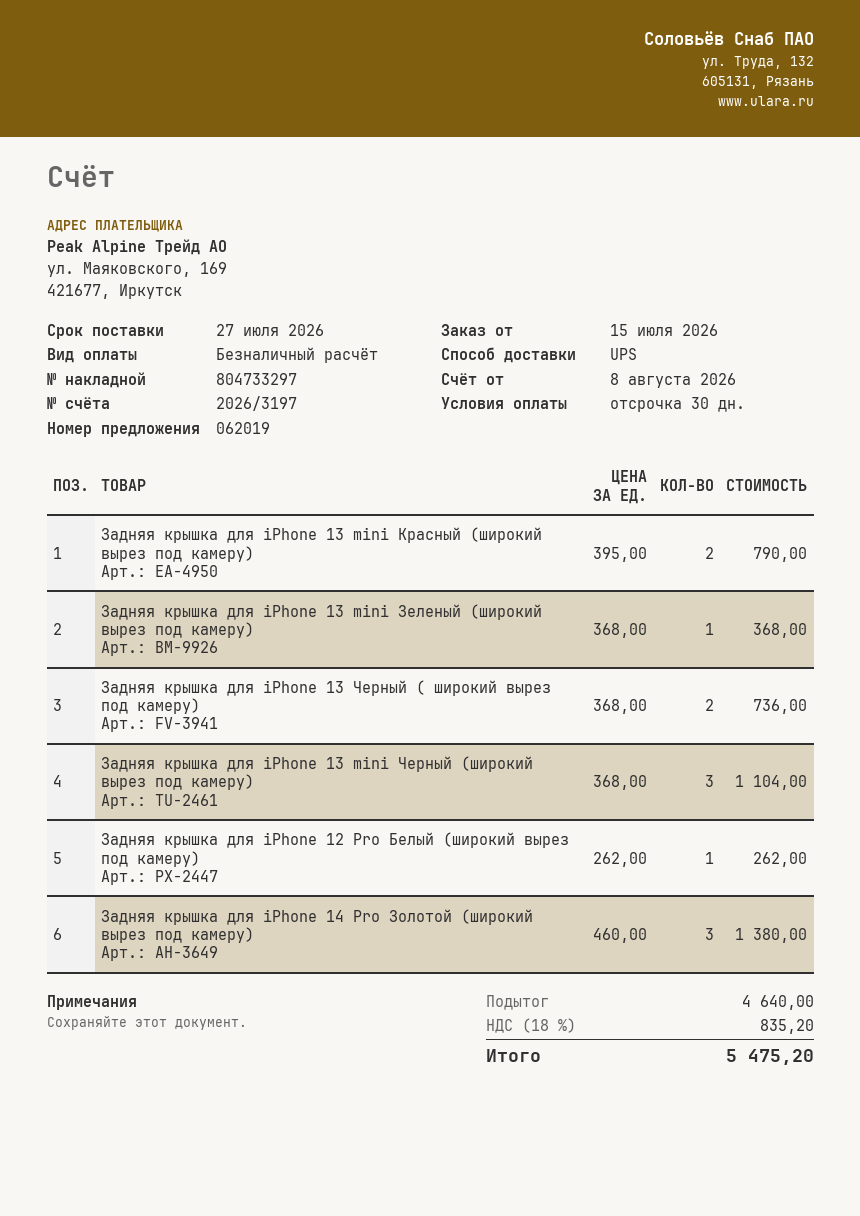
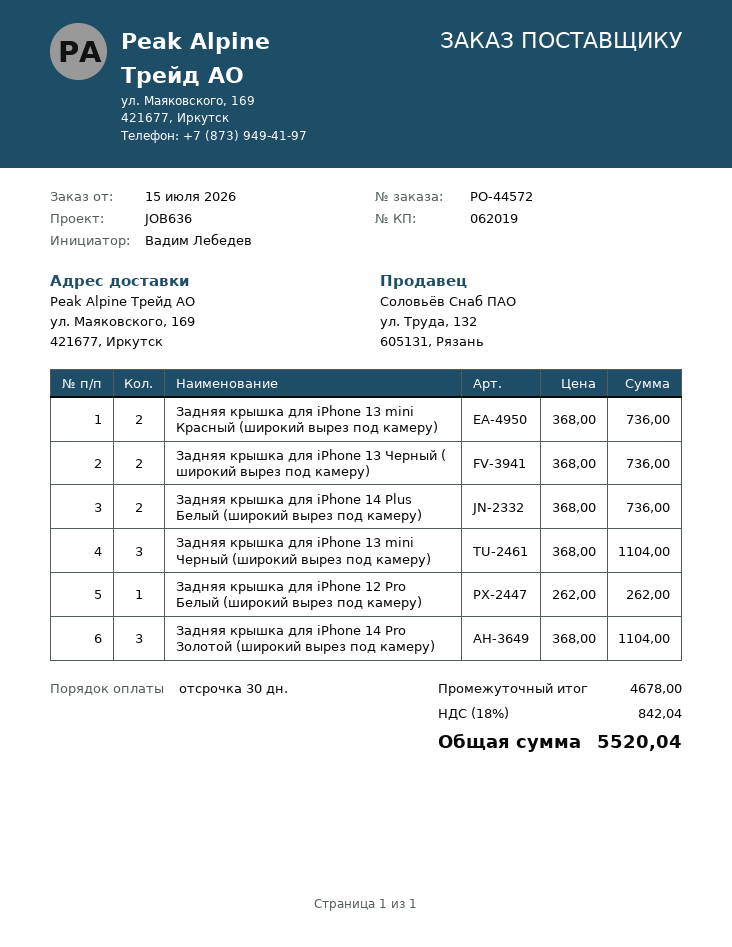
Задняя крышка для iPhone 13 mini Красный (широкий вырез под камеру): 2 x 395.00 = 790.00 -> 2 x 368.00 = 736.00
Задняя крышка для iPhone 13 mini Зеленый (широкий вырез под камеру): 1 x 368.00 = 368.00 -> none
Задняя крышка для iPhone 14 Pro Золотой (широкий вырез под камеру): 3 x 460.00 = 1380.00 -> 3 x 368.00 = 1104.00
Задняя крышка для iPhone 14 Plus Белый (широкий вырез под камеру): none -> 2 x 368.00 = 736.00
subtotal: 4640.00 -> 4678.00
tax: 18% = 835.20 -> 18% = 842.04
total: 5475.20 -> 5520.04

